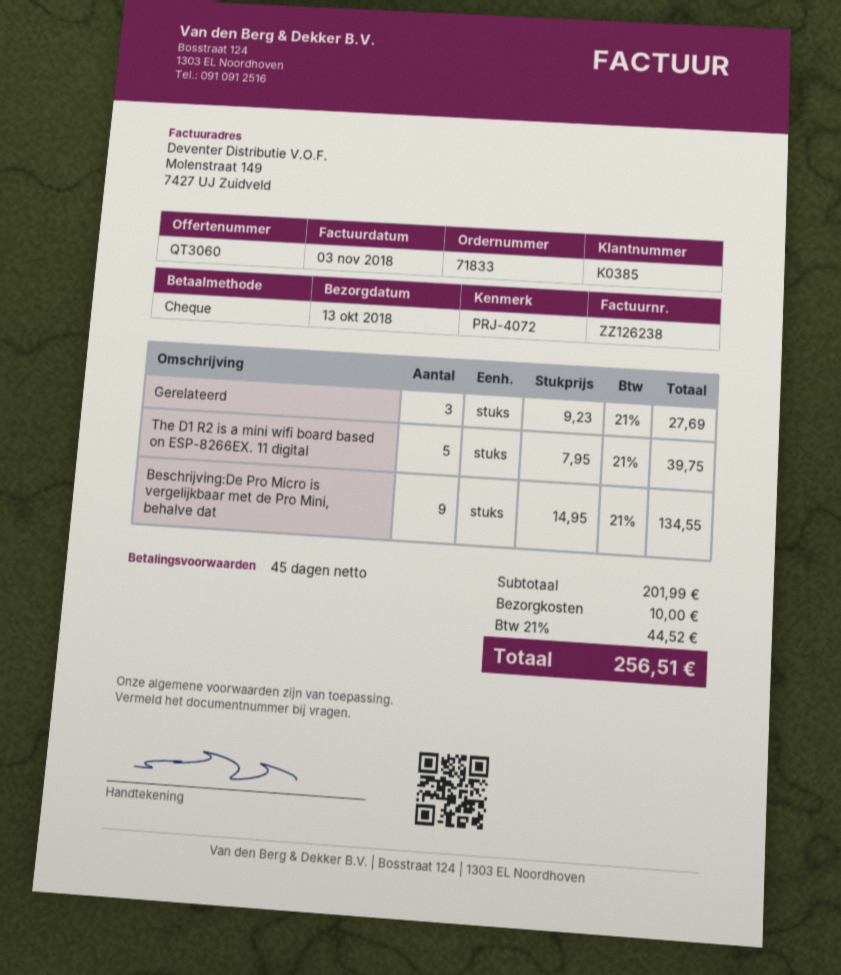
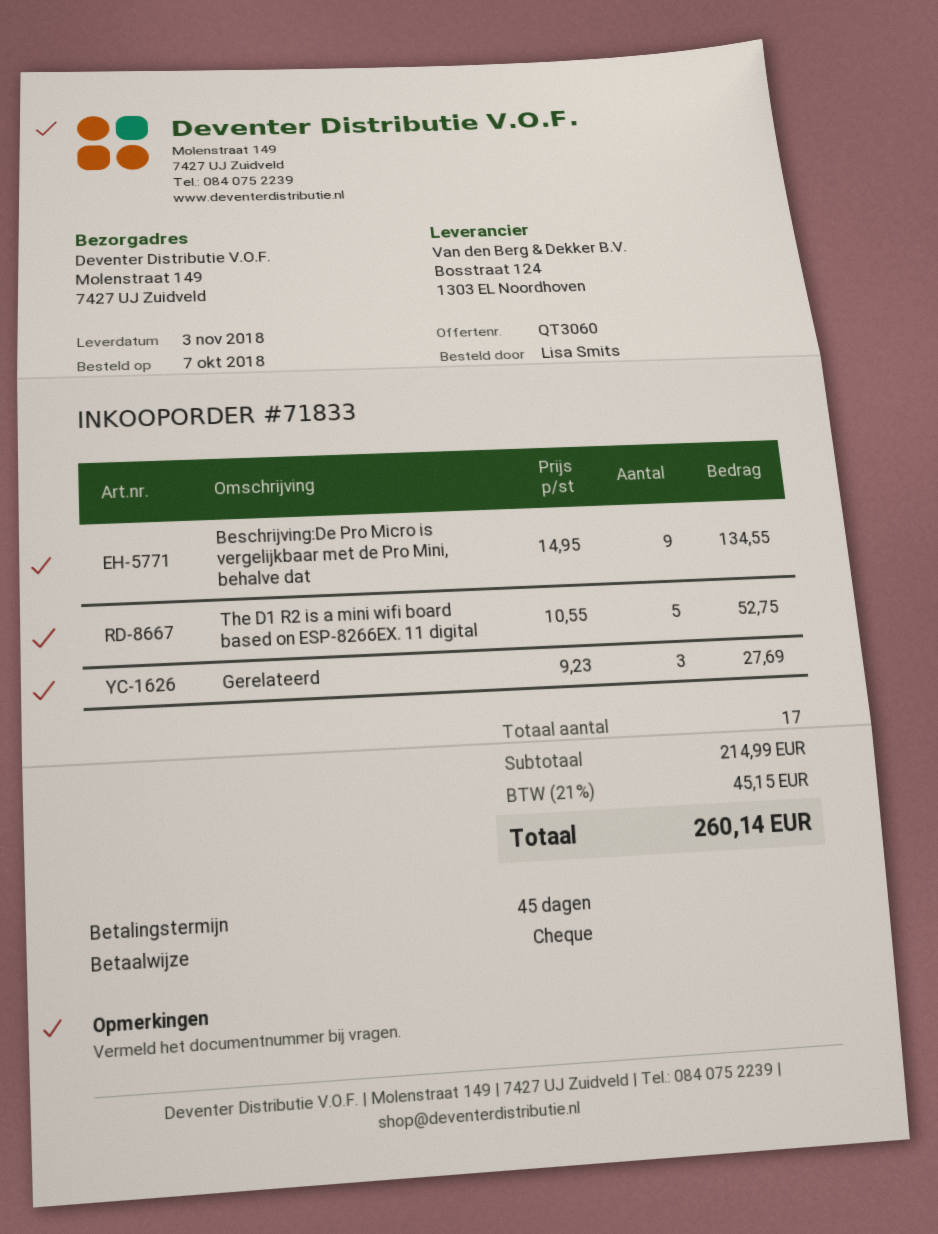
delivery date: 2018-10-13 -> 2018-11-03
The D1 R2 is a mini wifi board based on ESP-8266EX. 11 digital: 5 x 7.95 = 39.75 -> 5 x 10.55 = 52.75
subtotal: 201.99 -> 214.99
shipping: 10.00 -> none
tax: 21% = 44.52 -> 21% = 45.15
total: 256.51 -> 260.14

